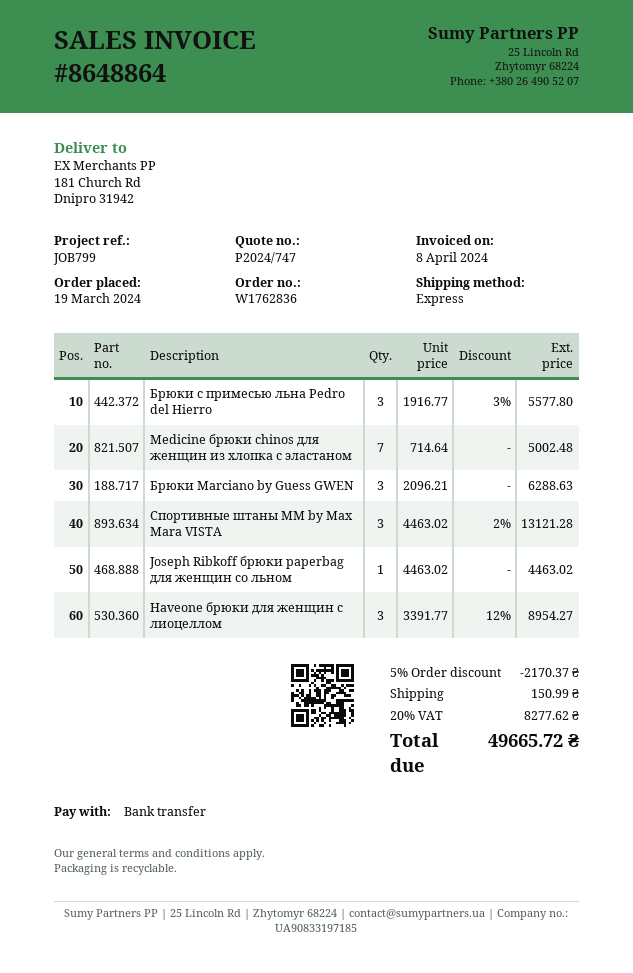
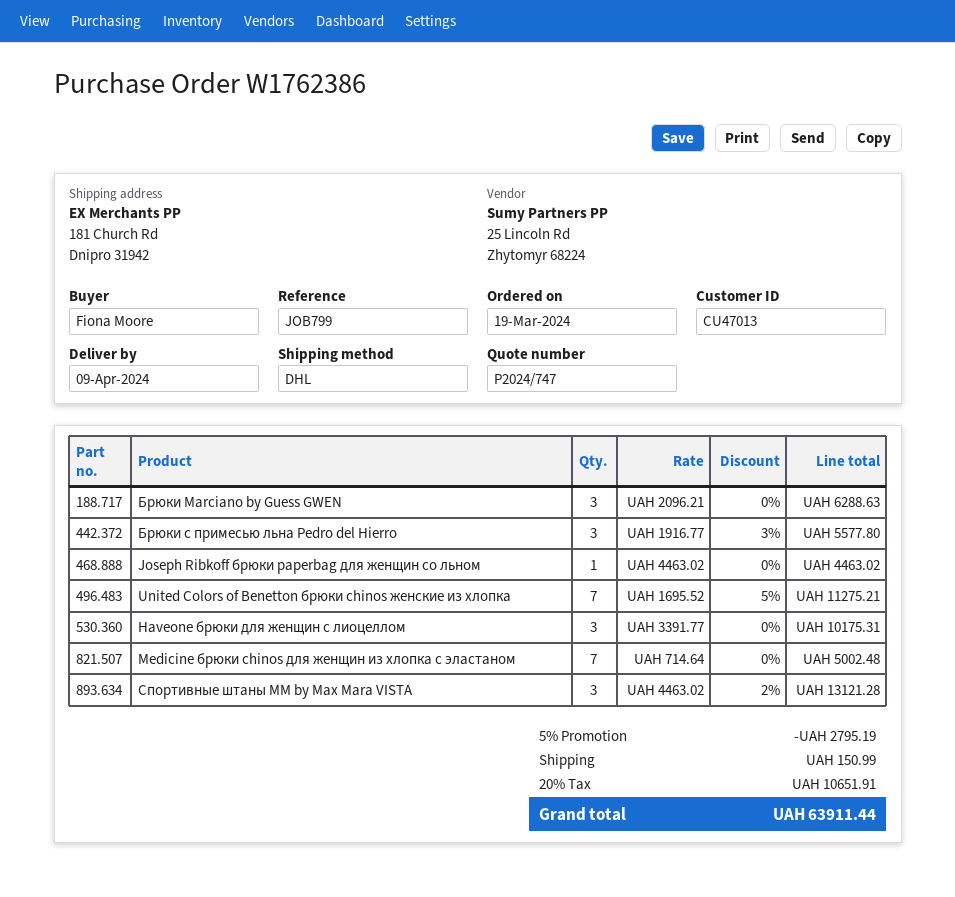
order number: W1762836 -> W1762386
shipping method: express -> DHL
Haveone брюки для женщин с лиоцеллом: 3 x 3391.77 - 12% = 8954.27 -> 3 x 3391.77 = 10175.31
United Colors of Benetton брюки chinos женские из хлопка: none -> 7 x 1695.52 - 5% = 11275.21
discount: 5% = 2170.37 -> 5% = 2795.19
tax: 20% = 8277.62 -> 20% = 10651.91
total: 49665.72 -> 63911.44

